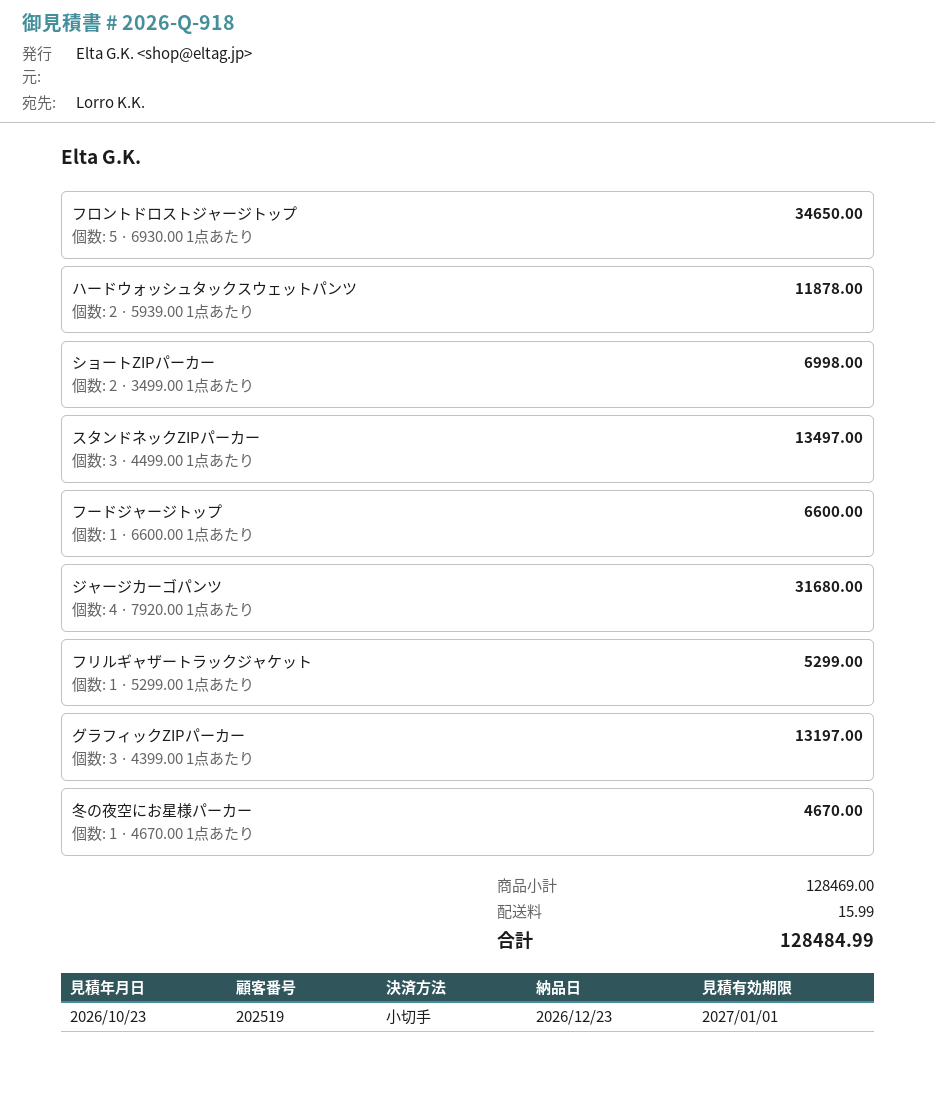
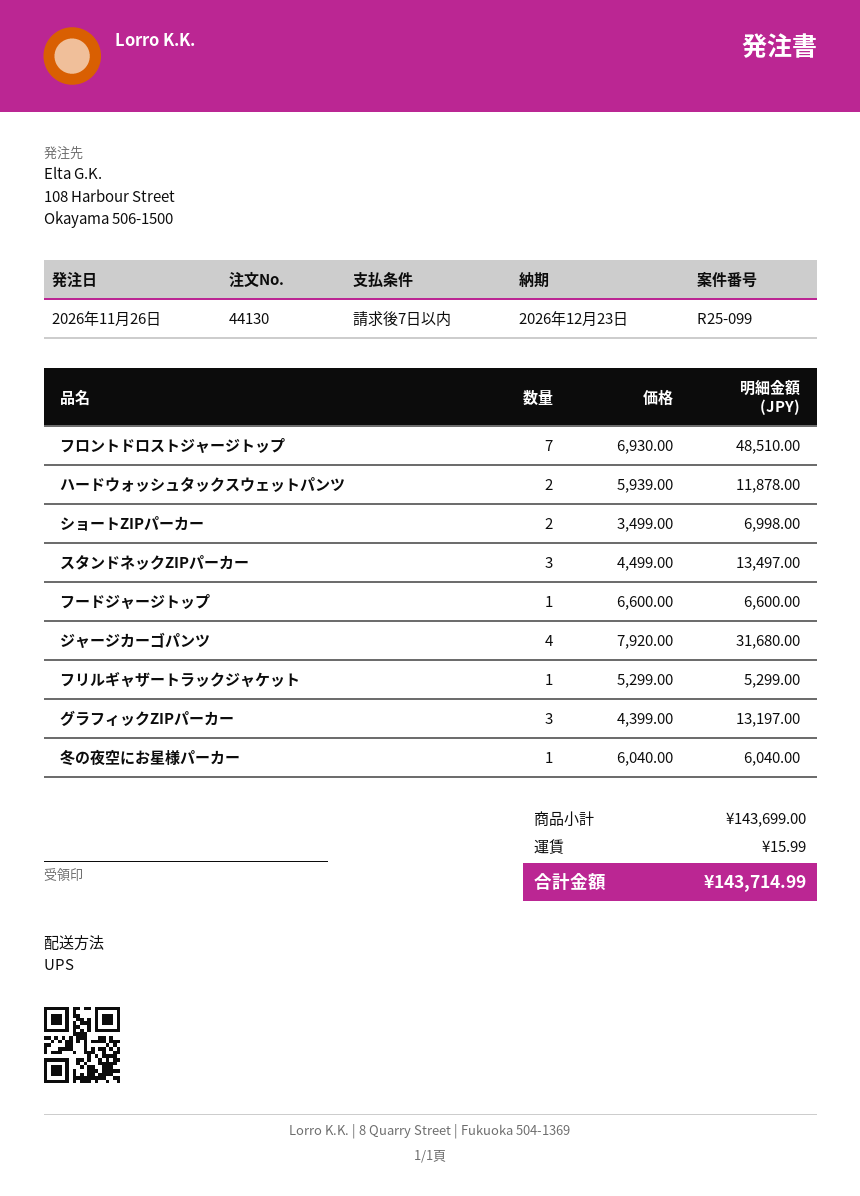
フロントドロストジャージトップ: 5 x 6930.00 = 34650.00 -> 7 x 6930.00 = 48510.00
冬の夜空にお星様パーカー: 1 x 4670.00 = 4670.00 -> 1 x 6040.00 = 6040.00
subtotal: 128469.00 -> 143699.00
total: 128484.99 -> 143714.99

